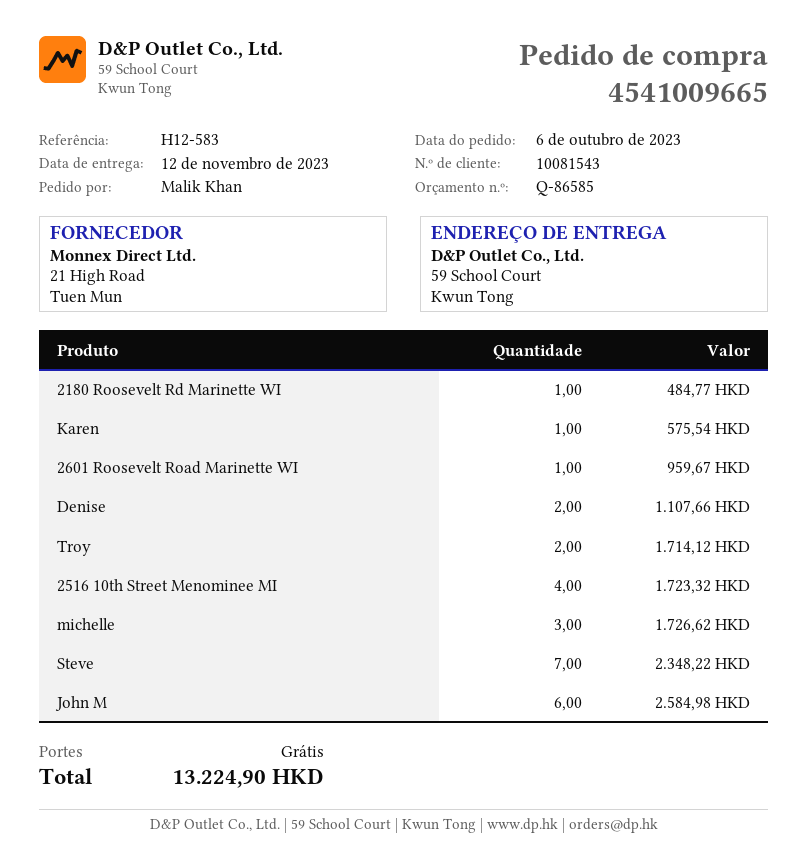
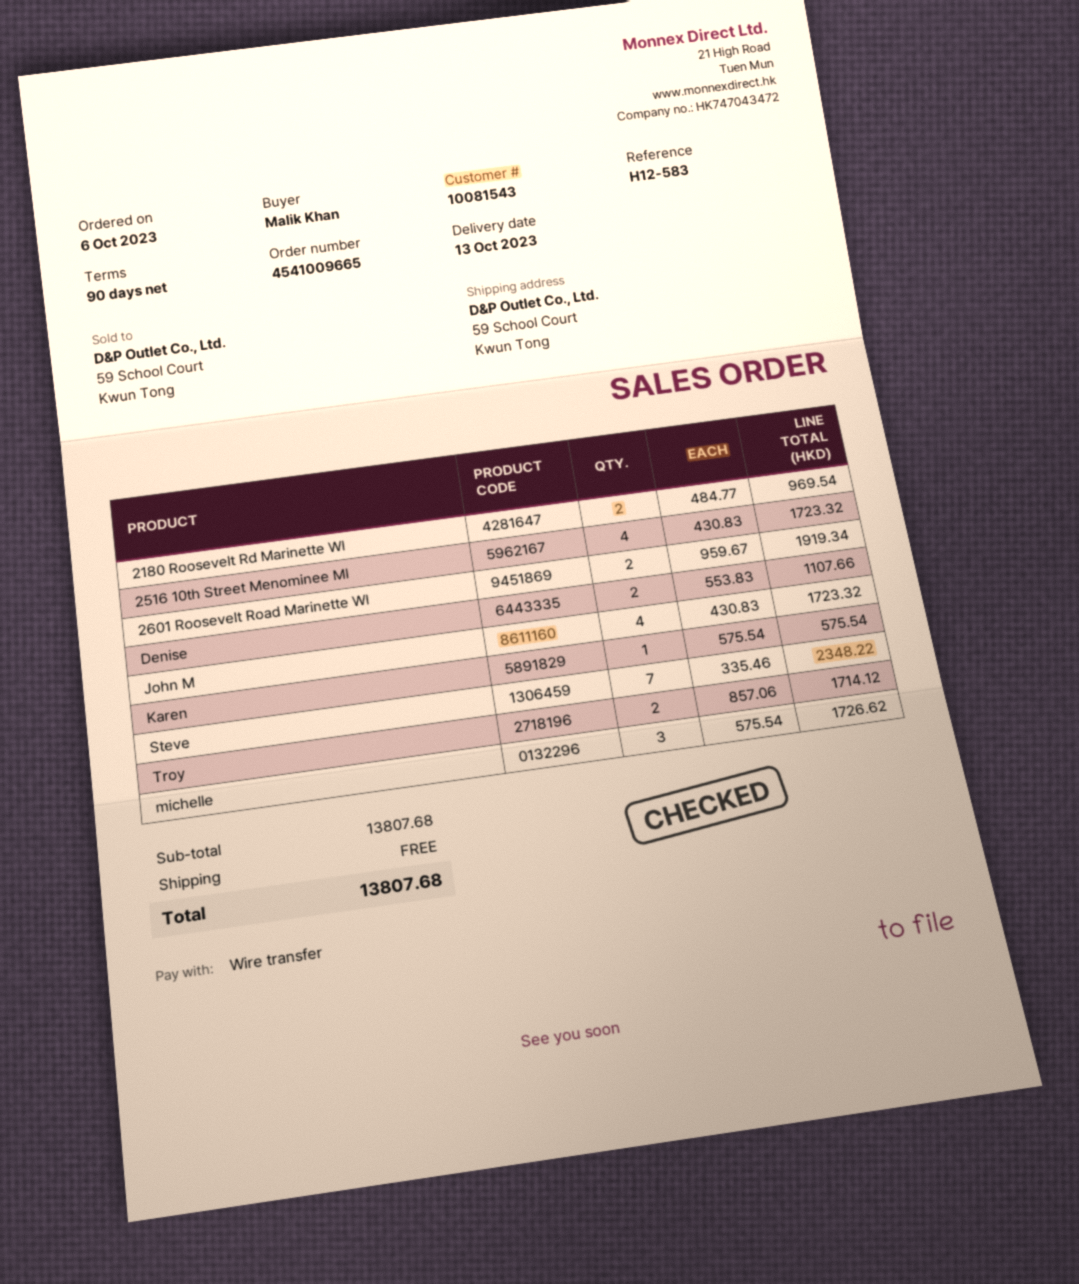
delivery date: 2023-11-12 -> 2023-10-13
2180 Roosevelt Rd Marinette WI: 1 for 484.77 -> 2 for 969.54
2601 Roosevelt Road Marinette WI: 1 for 959.67 -> 2 for 1919.34
John M: 6 for 2584.98 -> 4 for 1723.32
total: 13224.90 -> 13807.68

